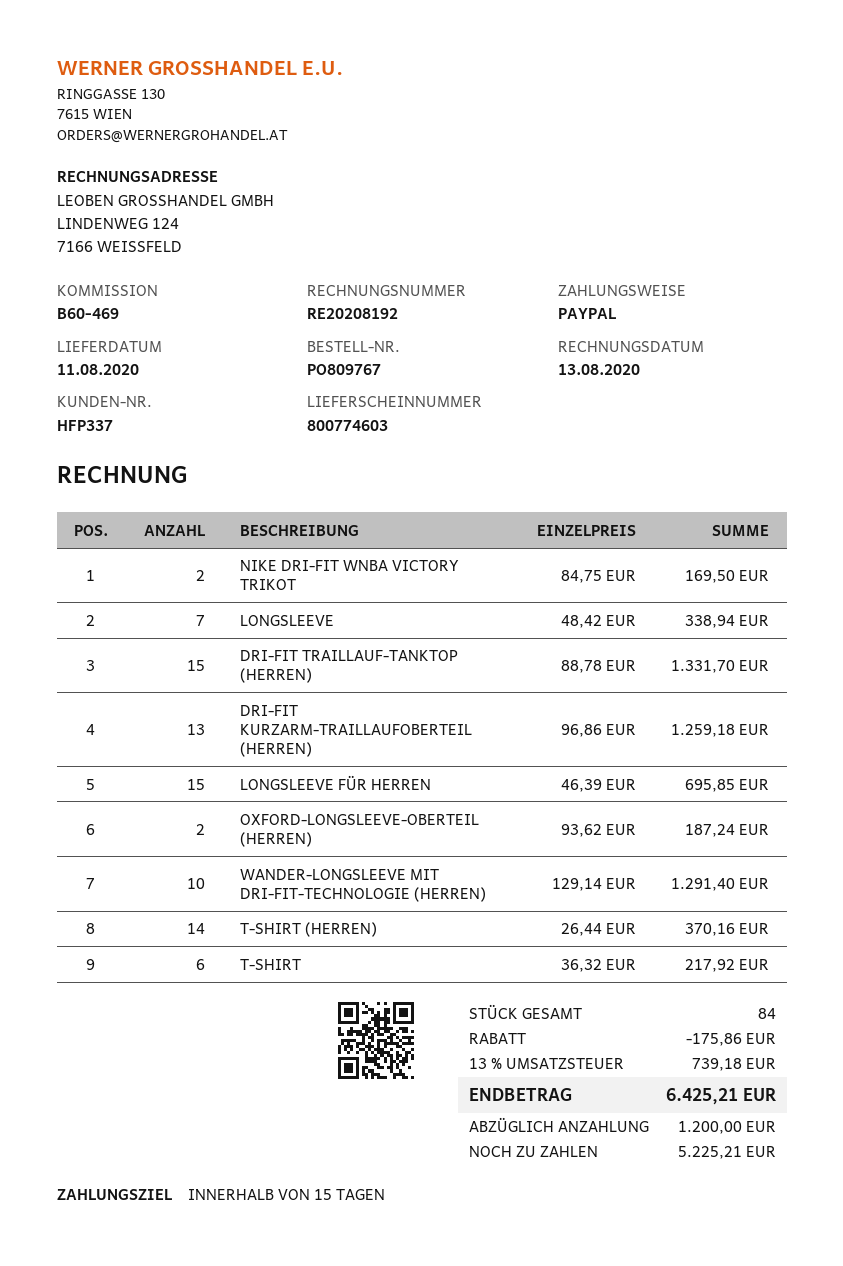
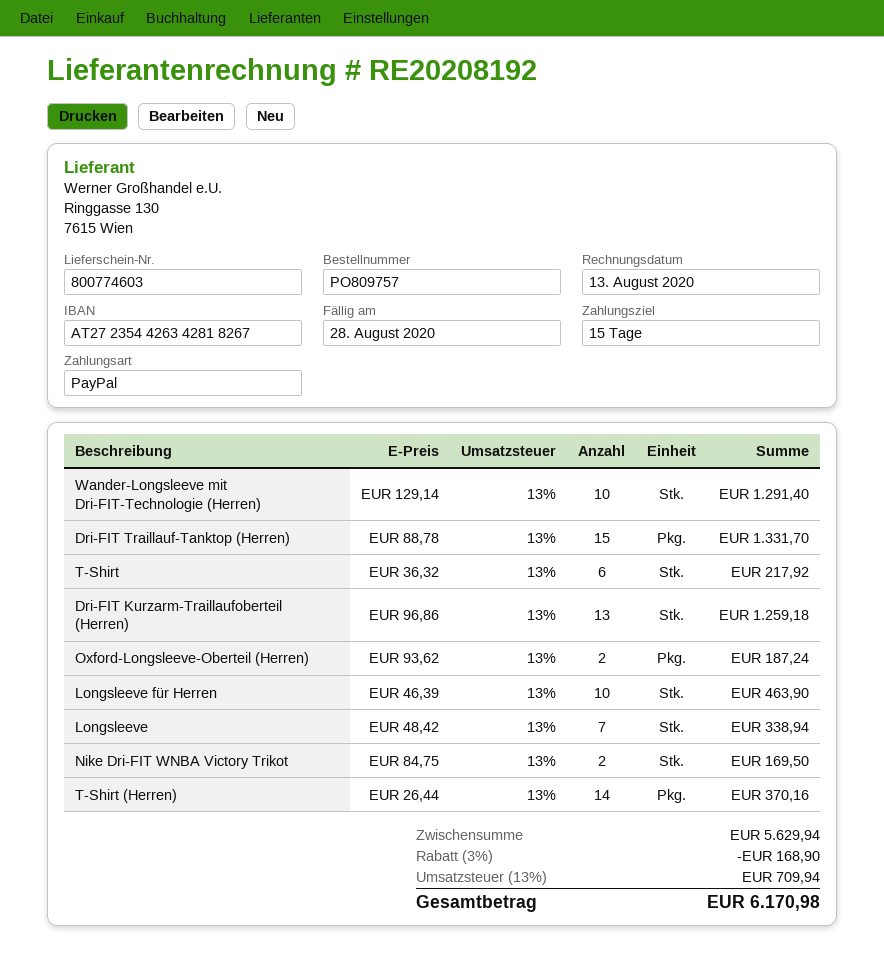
order number: PO809767 -> PO809757
LONGSLEEVE FÜR HERREN: 15 x 46.39 = 695.85 -> 10 x 46.39 = 463.90
discount: 175.86 -> 168.90
tax: 13% = 739.18 -> 13% = 709.94
total: 6425.21 -> 6170.98

